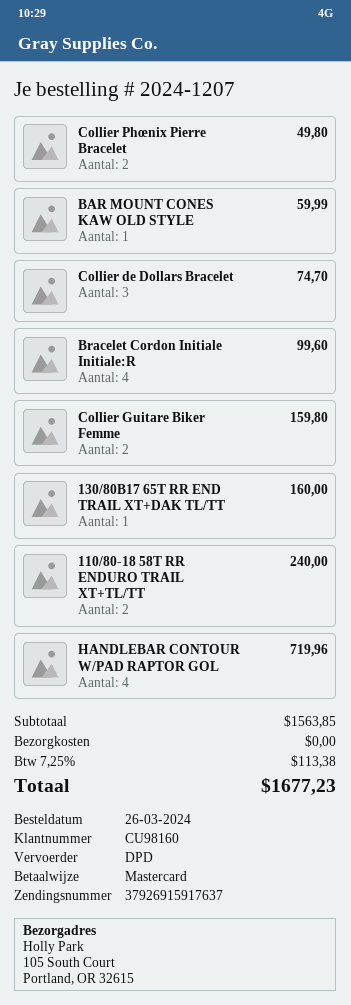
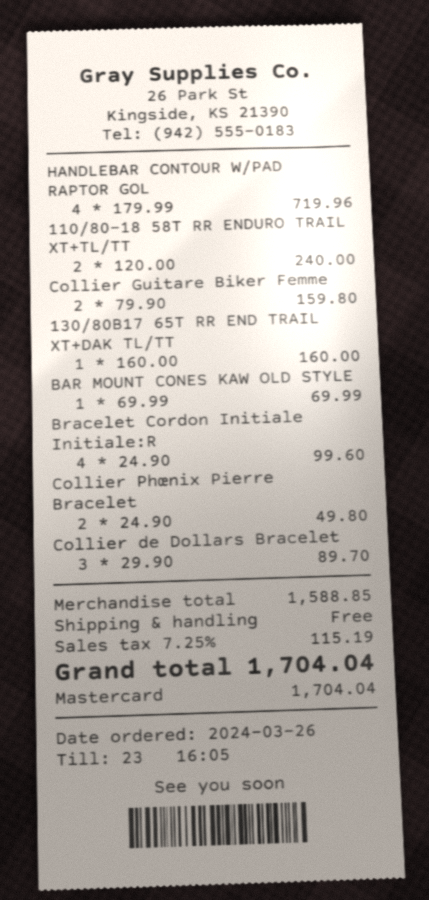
BAR MOUNT CONES KAW OLD STYLE: 1 for 59.99 -> 1 for 69.99
Collier de Dollars Bracelet: 3 for 74.70 -> 3 for 89.70
subtotal: 1563.85 -> 1588.85
tax: 7.25% = 113.38 -> 7.25% = 115.19
total: 1677.23 -> 1704.04

